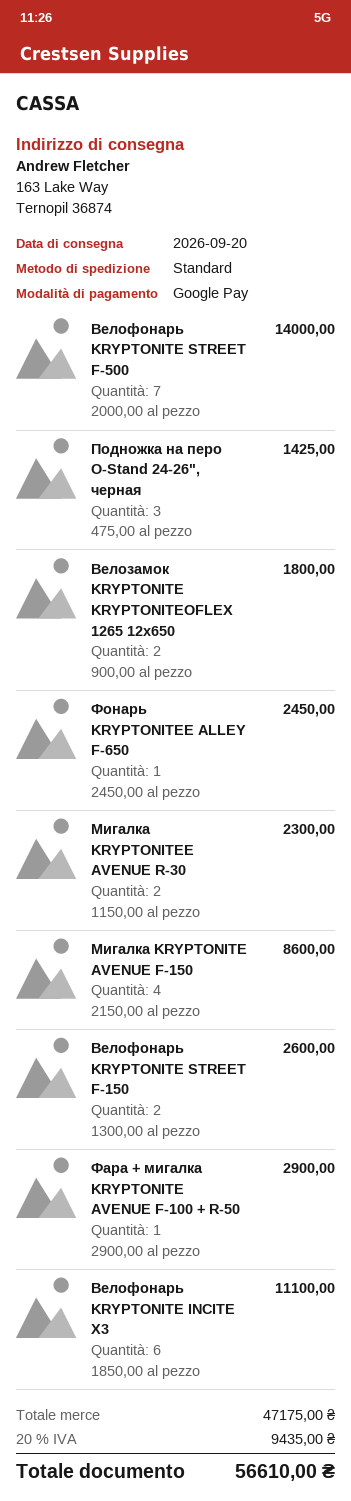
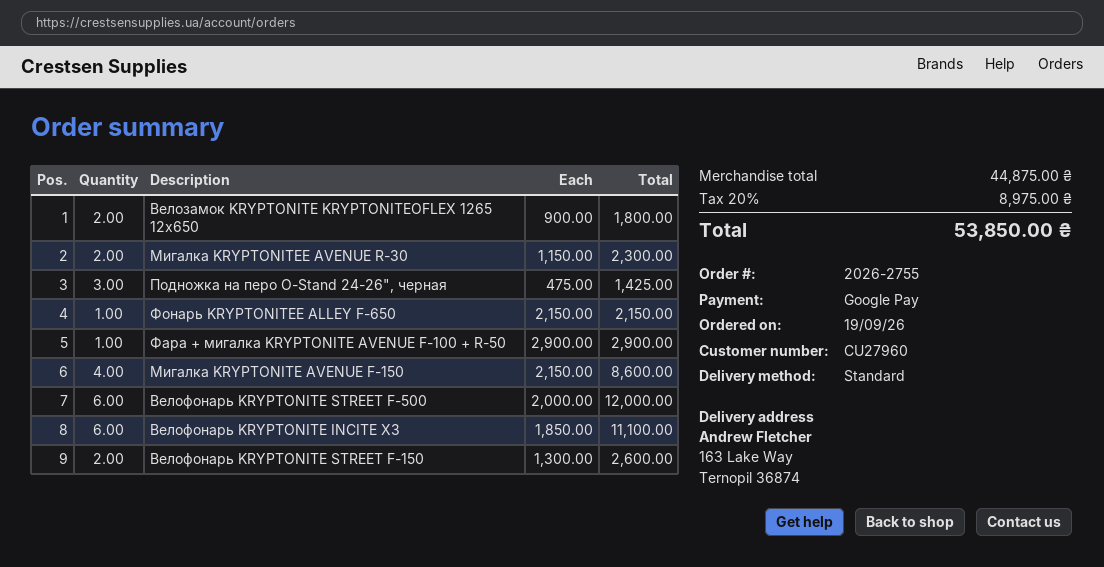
Велофонарь KRYPTONITE STREET F-500: 7 x 2000.00 = 14000.00 -> 6 x 2000.00 = 12000.00
Фонарь KRYPTONITEE ALLEY F-650: 1 x 2450.00 = 2450.00 -> 1 x 2150.00 = 2150.00
subtotal: 47175.00 -> 44875.00
tax: 20% = 9435.00 -> 20% = 8975.00
total: 56610.00 -> 53850.00

